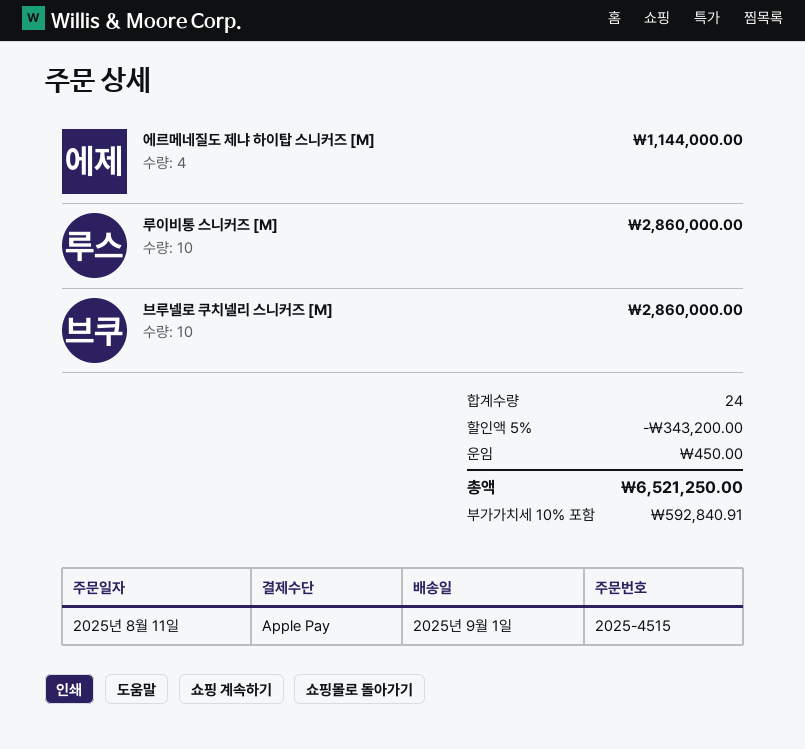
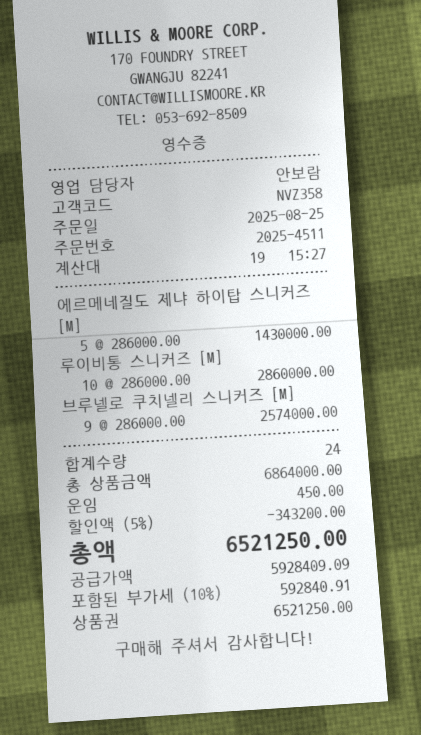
order number: 2025-4515 -> 2025-4511
order date: 2025-08-11 -> 2025-08-25
payment method: Apple Pay -> gift card
에르메네질도 제냐 하이탑 스니커즈 [M]: 4 for 1144000.00 -> 5 for 1430000.00
브루넬로 쿠치넬리 스니커즈 [M]: 10 for 2860000.00 -> 9 for 2574000.00

